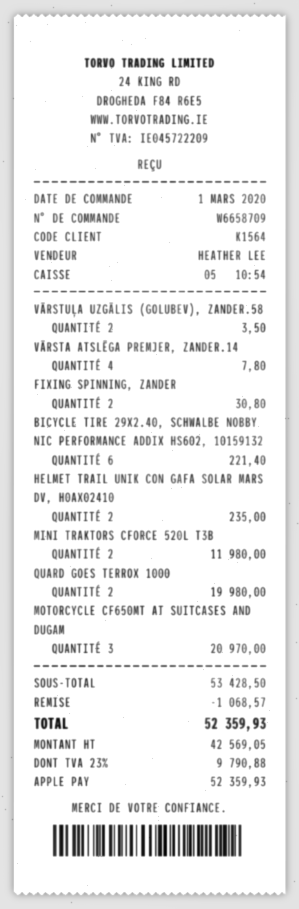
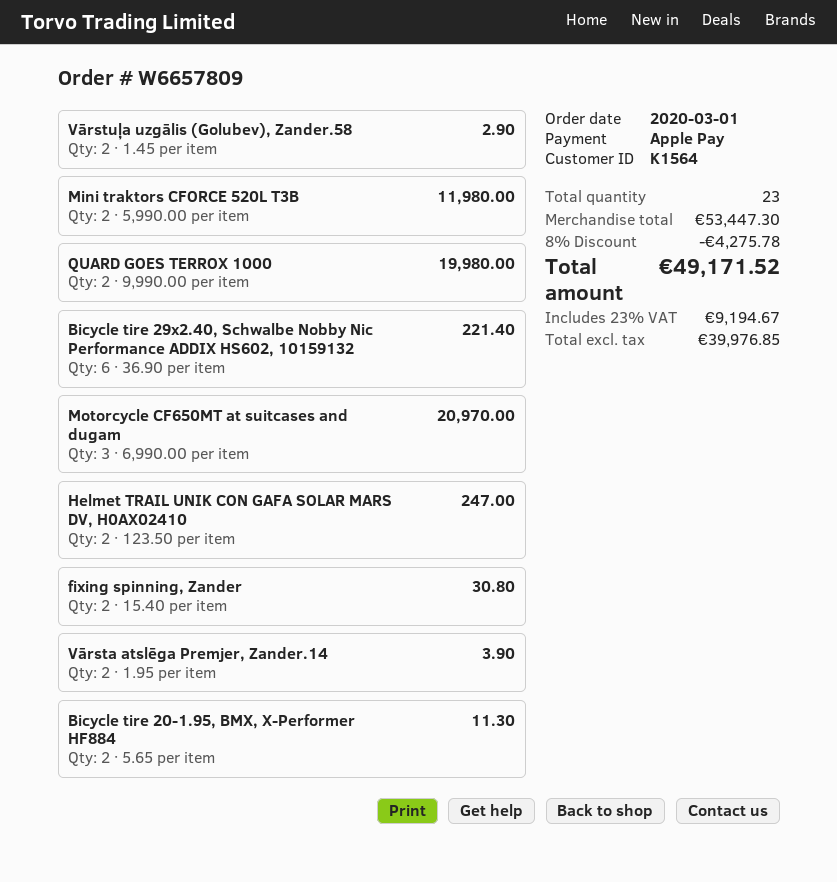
order number: W6658709 -> W6657809
VĀRSTUĻA UZGĀLIS (GOLUBEV), ZANDER.58: 2 for 3.50 -> 2 for 2.90
VĀRSTA ATSLĒGA PREMJER, ZANDER.14: 4 for 7.80 -> 2 for 3.90
HELMET TRAIL UNIK CON GAFA SOLAR MARS DV, H0AX02410: 2 for 235.00 -> 2 for 247.00
Bicycle tire 20-1.95, BMX, X-Performer HF884: none -> 2 for 11.30
subtotal: 53428.50 -> 53447.30
discount: 1068.57 -> 4275.78
net: 42569.05 -> 39976.85
tax: 23% = 9790.88 -> 23% = 9194.67
total: 52359.93 -> 49171.52

